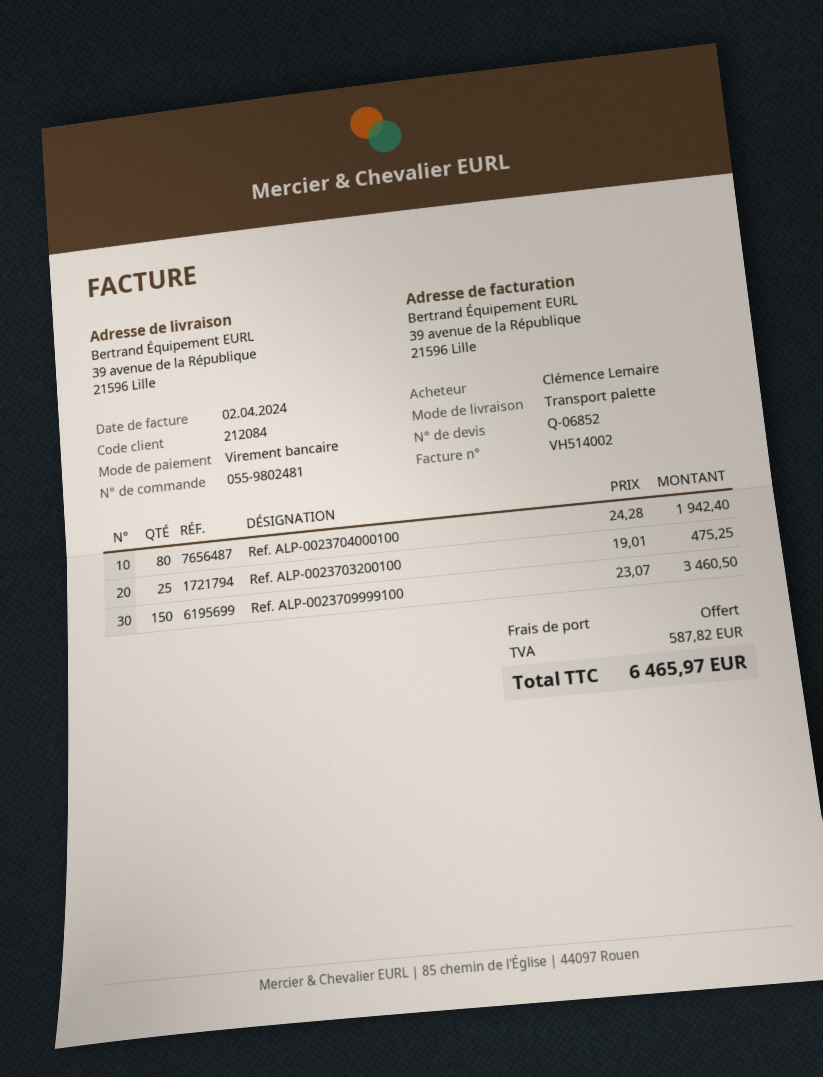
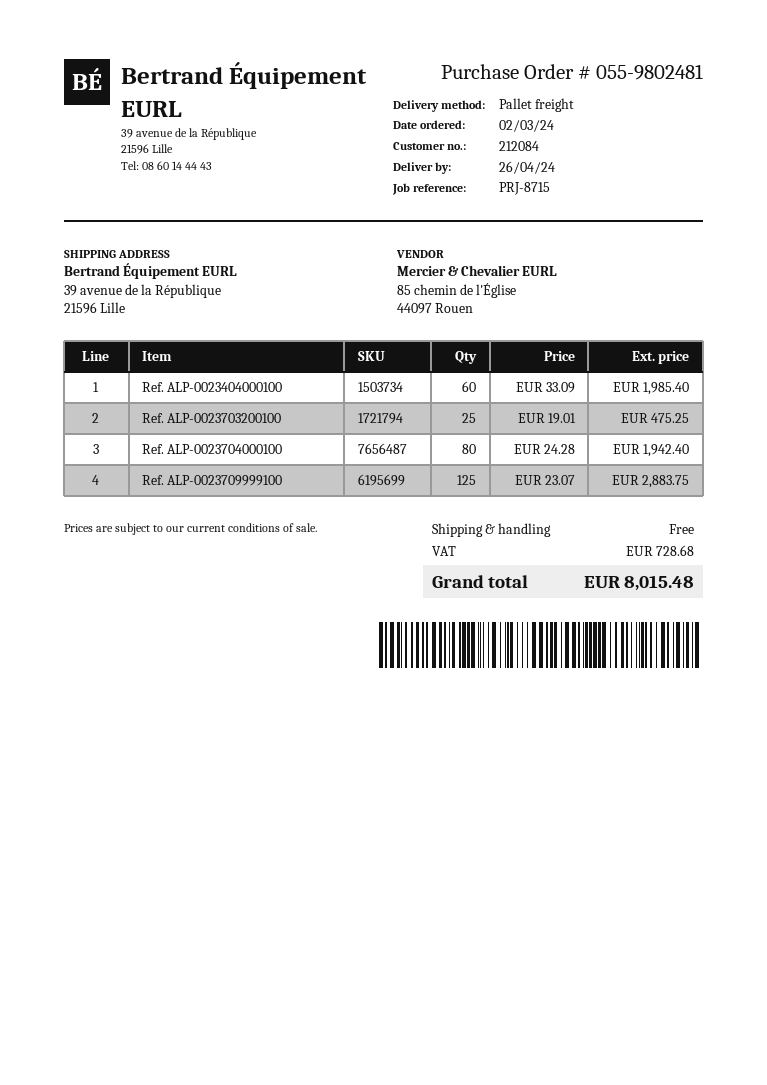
Ref. ALP-0023709999100: 150 x 23.07 = 3460.50 -> 125 x 23.07 = 2883.75
Ref. ALP-0023404000100: none -> 60 x 33.09 = 1985.40
tax: 587.82 -> 728.68
total: 6465.97 -> 8015.48

